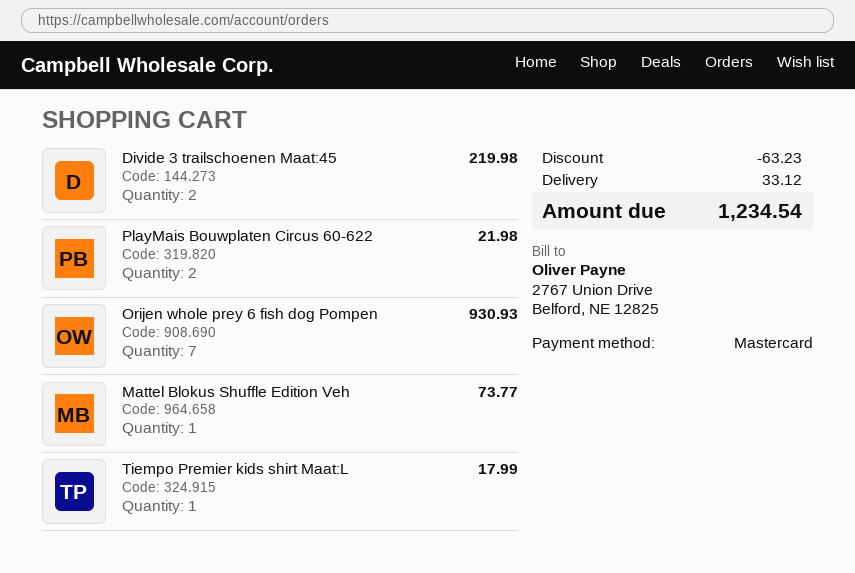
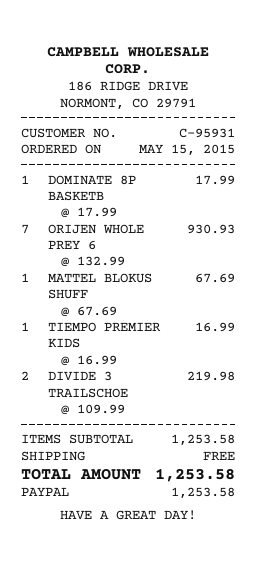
payment method: Mastercard -> PayPal
PlayMais Bouwplaten Circus 60-622: 2 for 21.98 -> none
Mattel Blokus Shuffle Edition Veh: 1 for 73.77 -> 1 for 67.69
Tiempo Premier kids shirt Maat:L: 1 for 17.99 -> 1 for 16.99
DOMINATE 8P BASKETB: none -> 1 for 17.99
discount: 63.23 -> none
shipping: 33.12 -> 0.00
total: 1234.54 -> 1253.58

